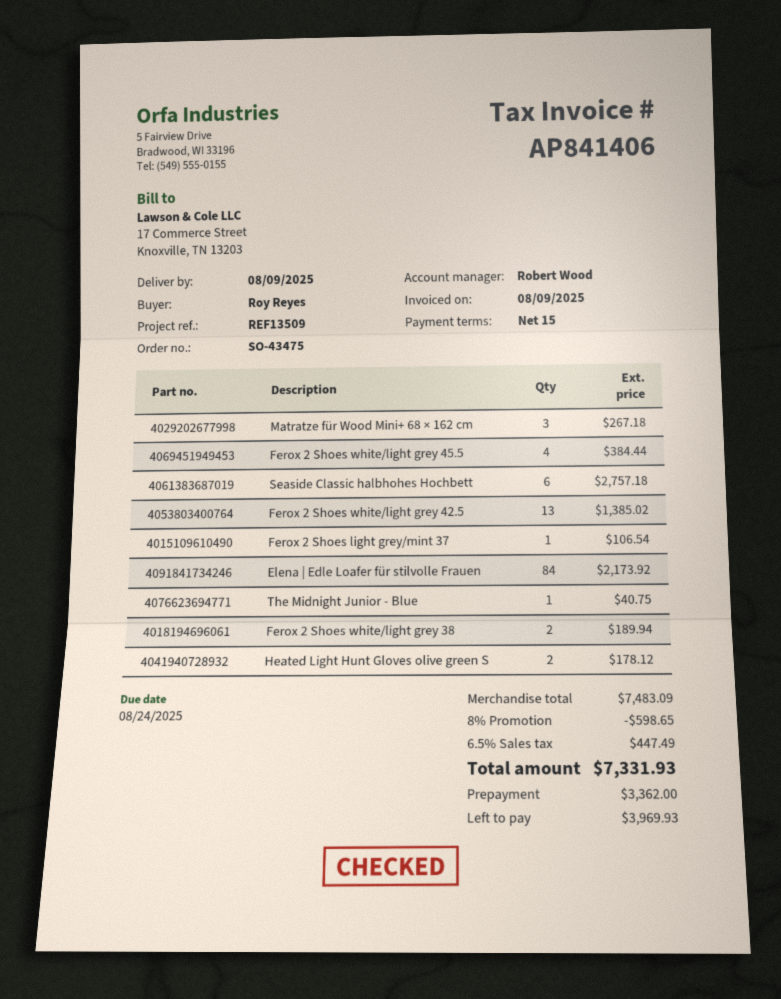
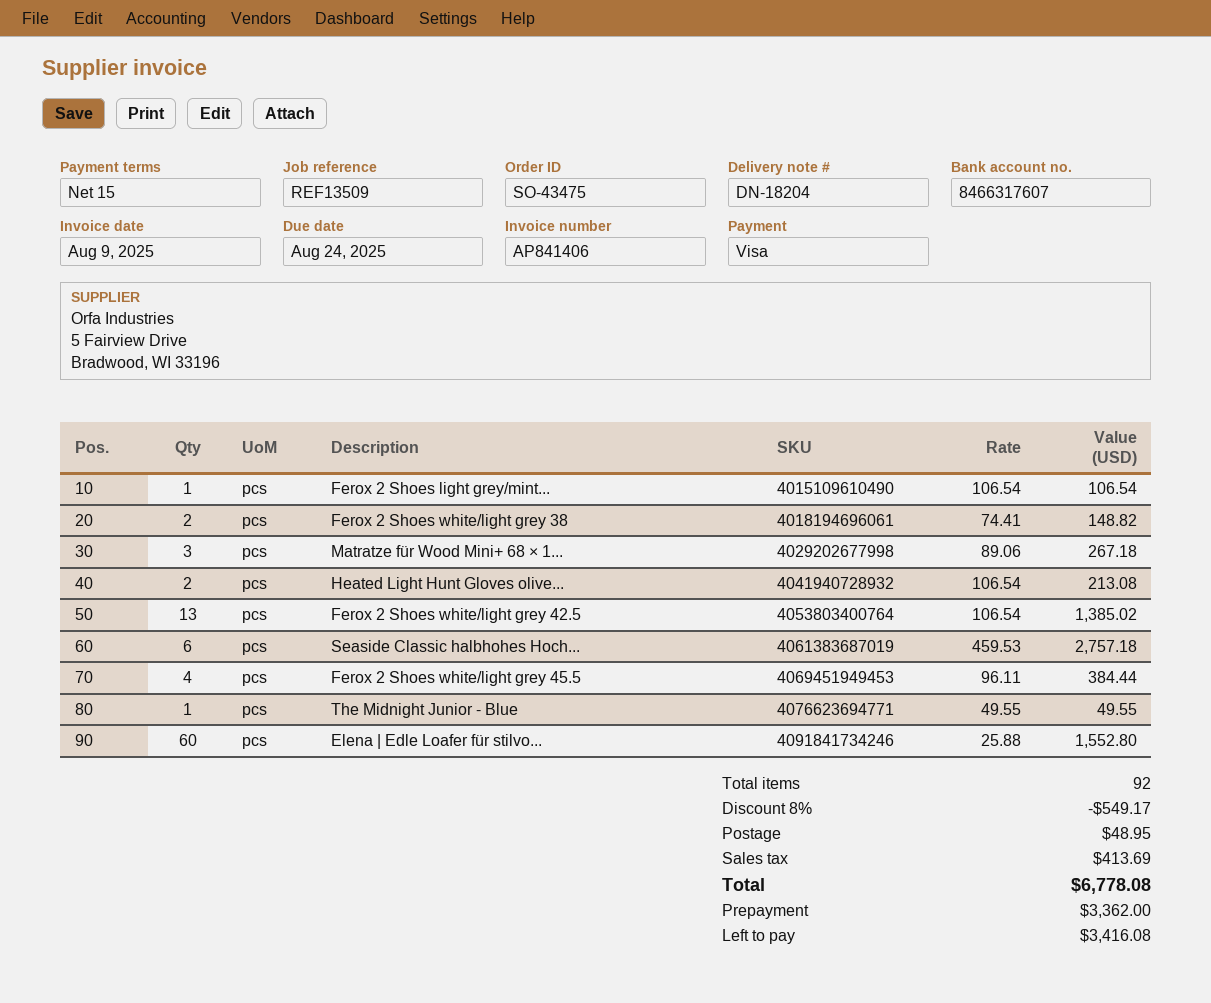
Elena | Edle Loafer für stilvolle Frauen: 84 for 2173.92 -> 60 for 1552.80
The Midnight Junior - Blue: 1 for 40.75 -> 1 for 49.55
Ferox 2 Shoes white/light grey 38: 2 for 189.94 -> 2 for 148.82
Heated Light Hunt Gloves olive green S: 2 for 178.12 -> 2 for 213.08
discount: 8% = 598.65 -> 8% = 549.17
shipping: none -> 48.95
tax: 447.49 -> 413.69
total: 7331.93 -> 6778.08
balance: 3969.93 -> 3416.08

